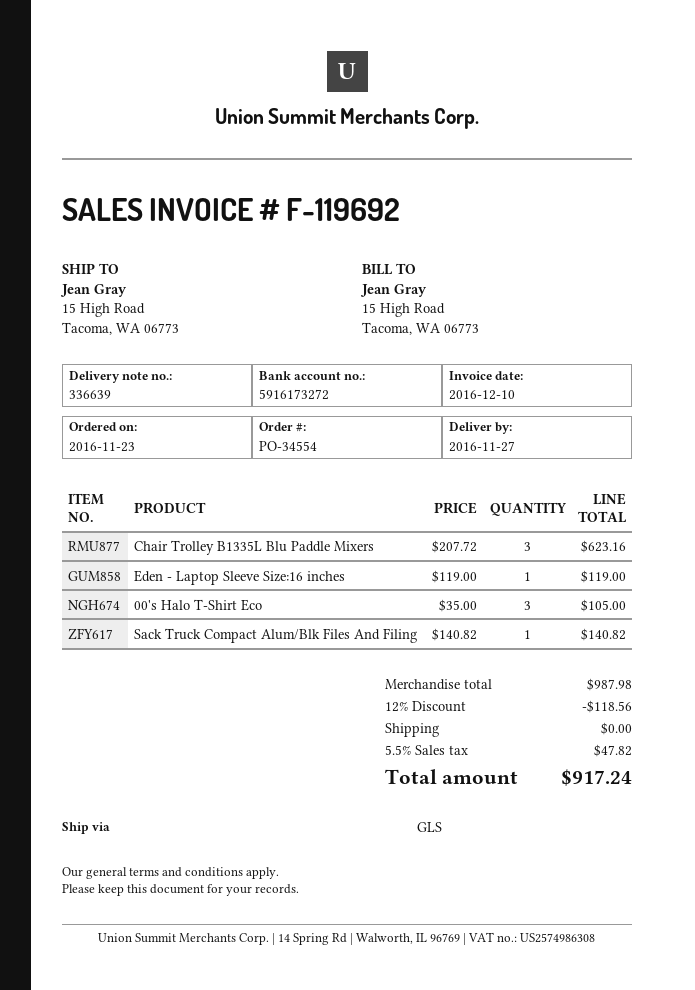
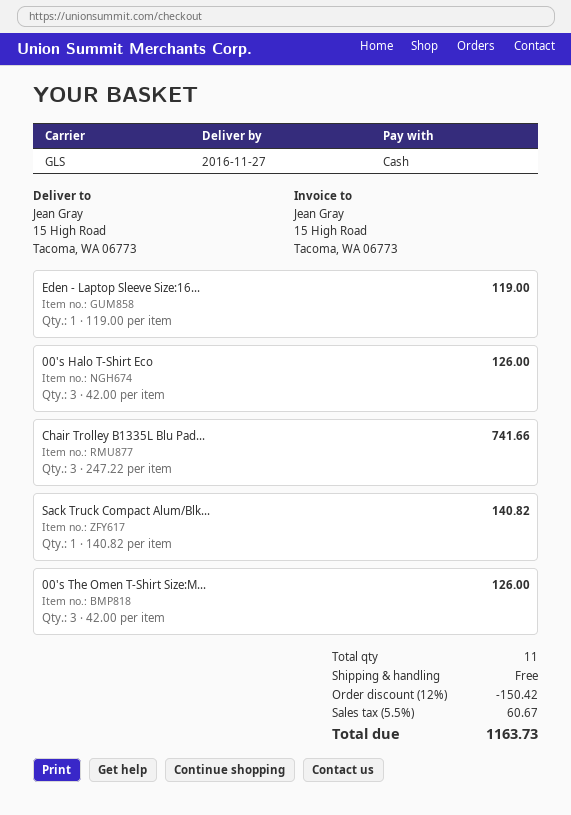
Chair Trolley B1335L Blu Paddle Mixers: 3 x 207.72 = 623.16 -> 3 x 247.22 = 741.66
00's Halo T-Shirt Eco: 3 x 35.00 = 105.00 -> 3 x 42.00 = 126.00
00's The Omen T-Shirt Size:M...: none -> 3 x 42.00 = 126.00
discount: 12% = 118.56 -> 12% = 150.42
tax: 5.5% = 47.82 -> 5.5% = 60.67
total: 917.24 -> 1163.73

